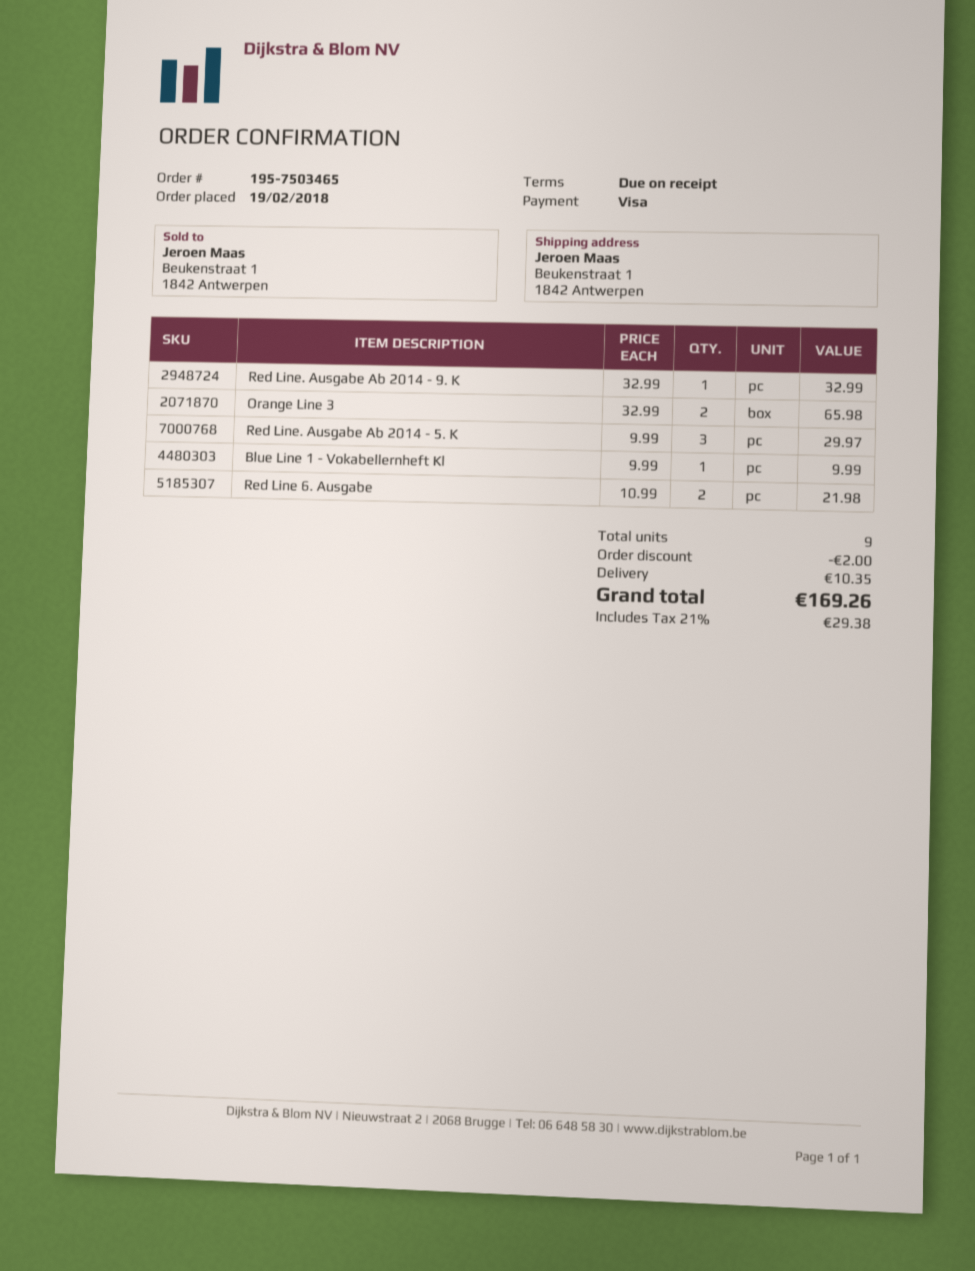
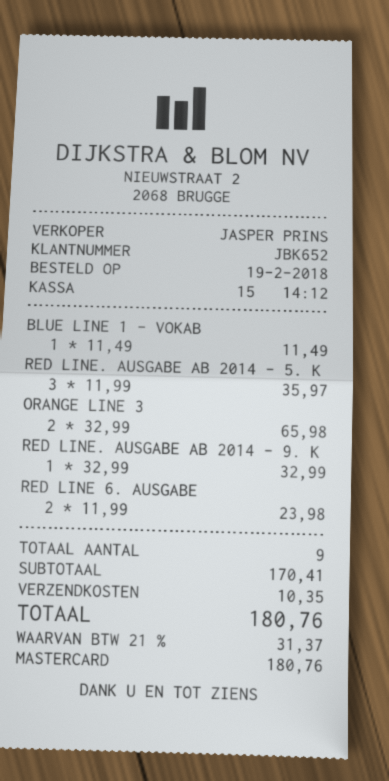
payment method: Visa -> Mastercard
Red Line. Ausgabe Ab 2014 - 5. K: 3 x 9.99 = 29.97 -> 3 x 11.99 = 35.97
Blue Line 1 - Vokabellernheft Kl: 1 x 9.99 = 9.99 -> 1 x 11.49 = 11.49
Red Line 6. Ausgabe: 2 x 10.99 = 21.98 -> 2 x 11.99 = 23.98
discount: 2.00 -> none
tax: 21% = 29.38 -> 21% = 31.37
total: 169.26 -> 180.76

